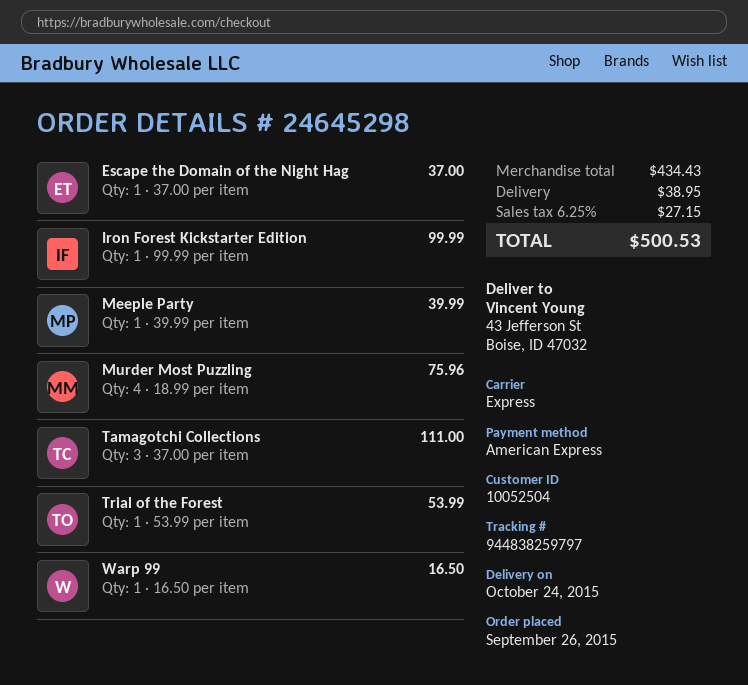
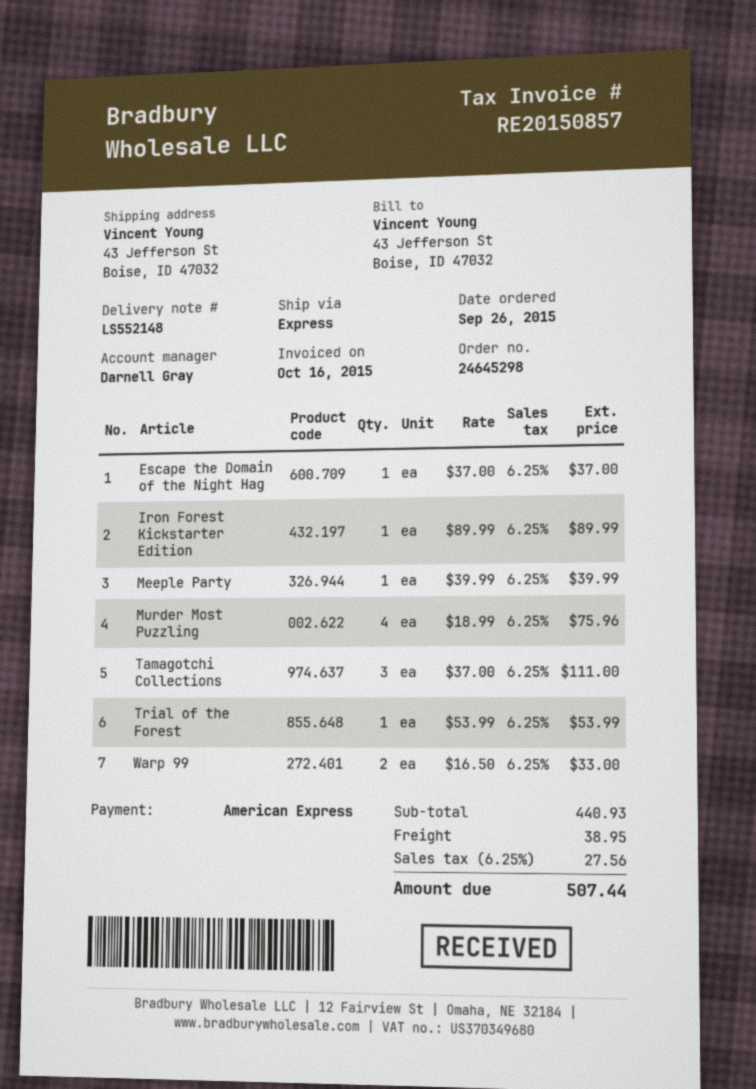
Iron Forest Kickstarter Edition: 1 x 99.99 = 99.99 -> 1 x 89.99 = 89.99
Warp 99: 1 x 16.50 = 16.50 -> 2 x 16.50 = 33.00
subtotal: 434.43 -> 440.93
tax: 6.25% = 27.15 -> 6.25% = 27.56
total: 500.53 -> 507.44

